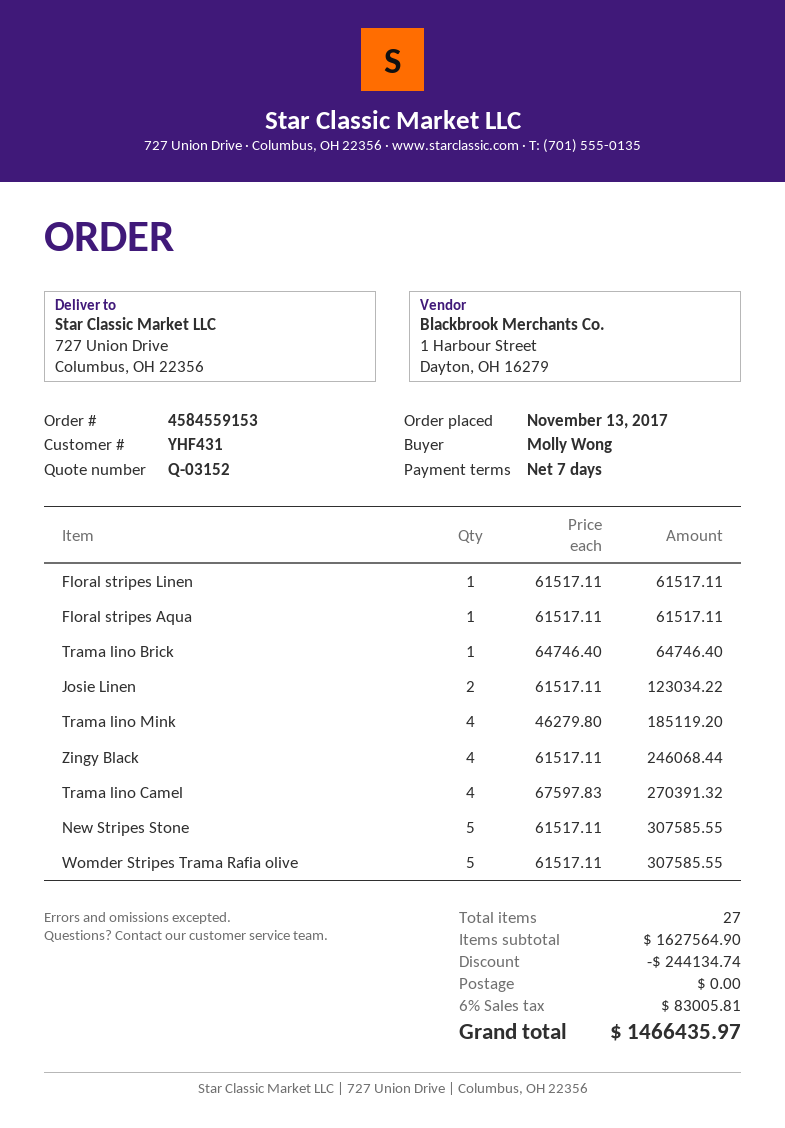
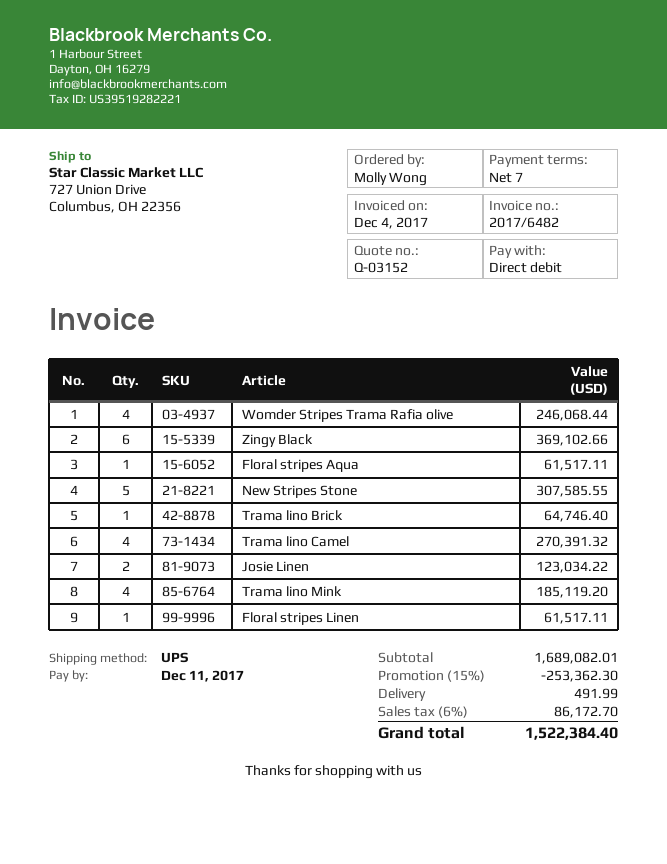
Zingy Black: 4 for 246068.44 -> 6 for 369102.66
Womder Stripes Trama Rafia olive: 5 for 307585.55 -> 4 for 246068.44
subtotal: 1627564.90 -> 1689082.01
discount: 244134.74 -> 253362.30
shipping: 0.00 -> 491.99
tax: 6% = 83005.81 -> 6% = 86172.70
total: 1466435.97 -> 1522384.40

